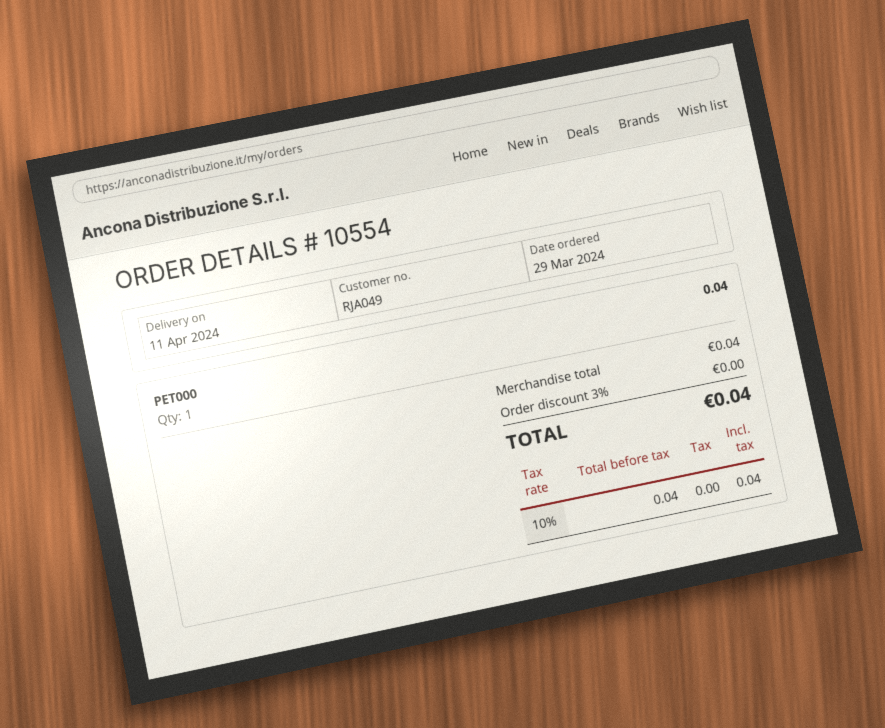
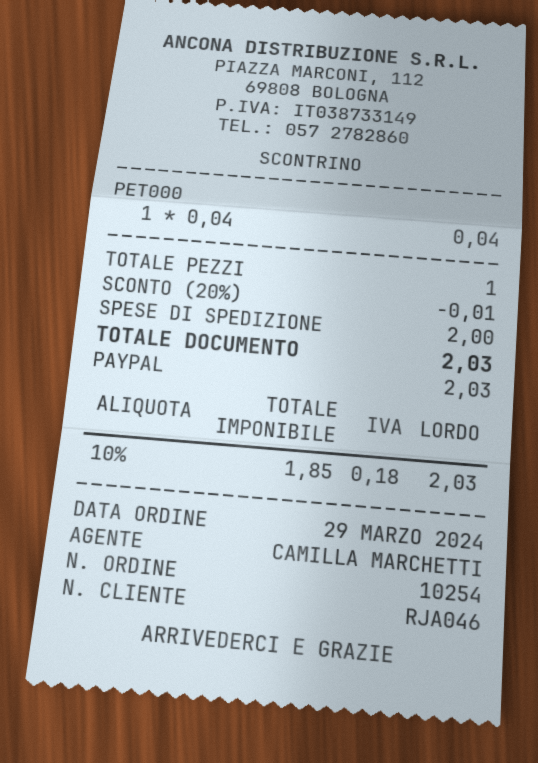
order number: 10554 -> 10254
customer number: RJA049 -> RJA046
discount: 3% = 0.00 -> 20% = 0.01
shipping: none -> 2.00
net: 0.04 -> 1.85
tax: 10% = 0.00 -> 10% = 0.18
total: 0.04 -> 2.03

